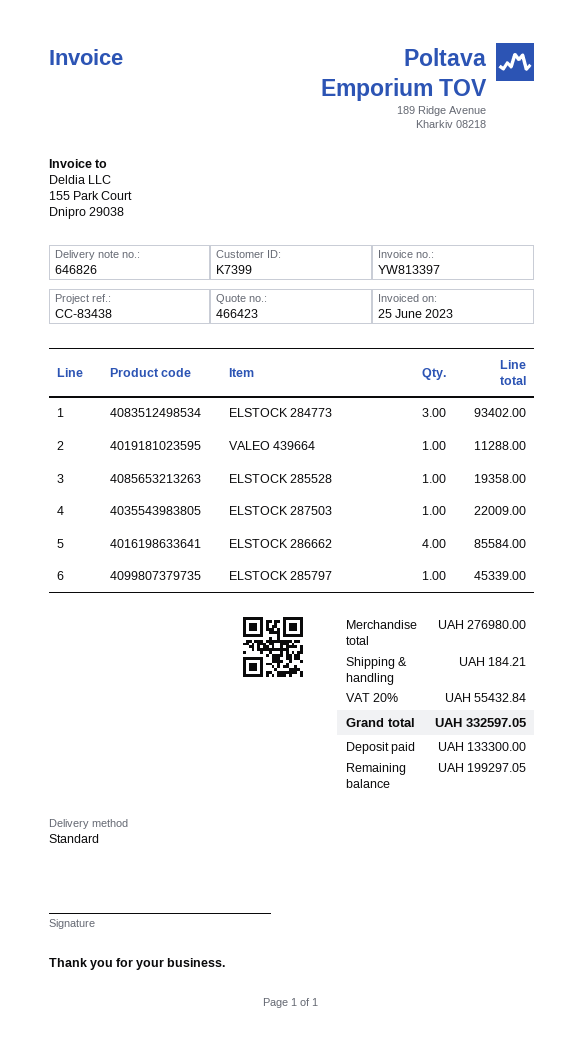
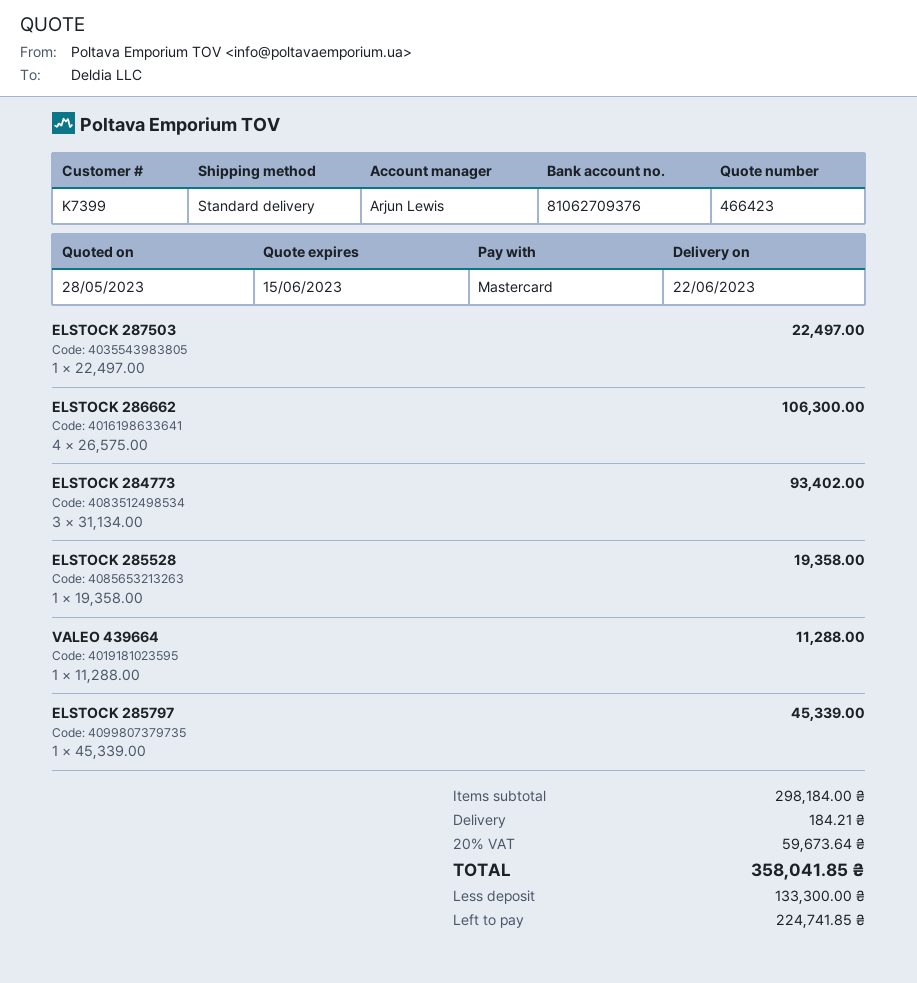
ELSTOCK 287503: 1 for 22009.00 -> 1 for 22497.00
ELSTOCK 286662: 4 for 85584.00 -> 4 for 106300.00
subtotal: 276980.00 -> 298184.00
tax: 20% = 55432.84 -> 20% = 59673.64
total: 332597.05 -> 358041.85
balance: 199297.05 -> 224741.85

